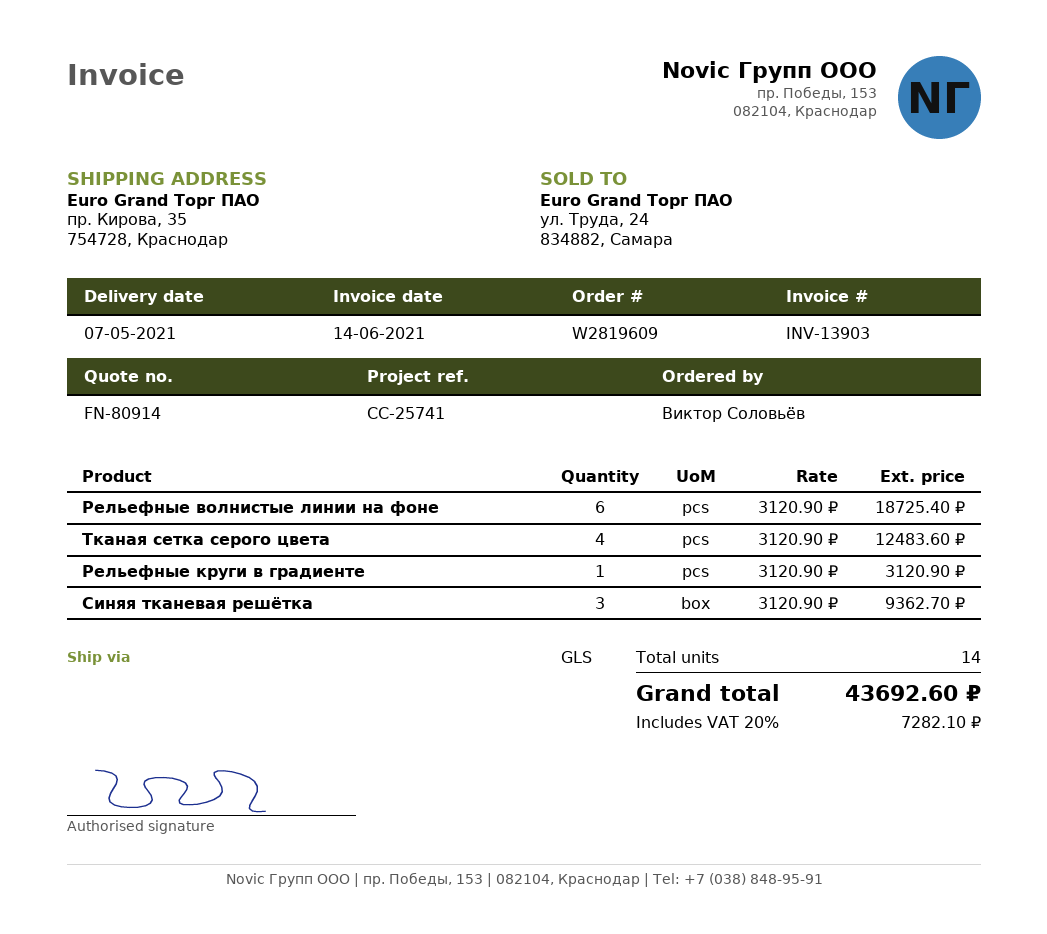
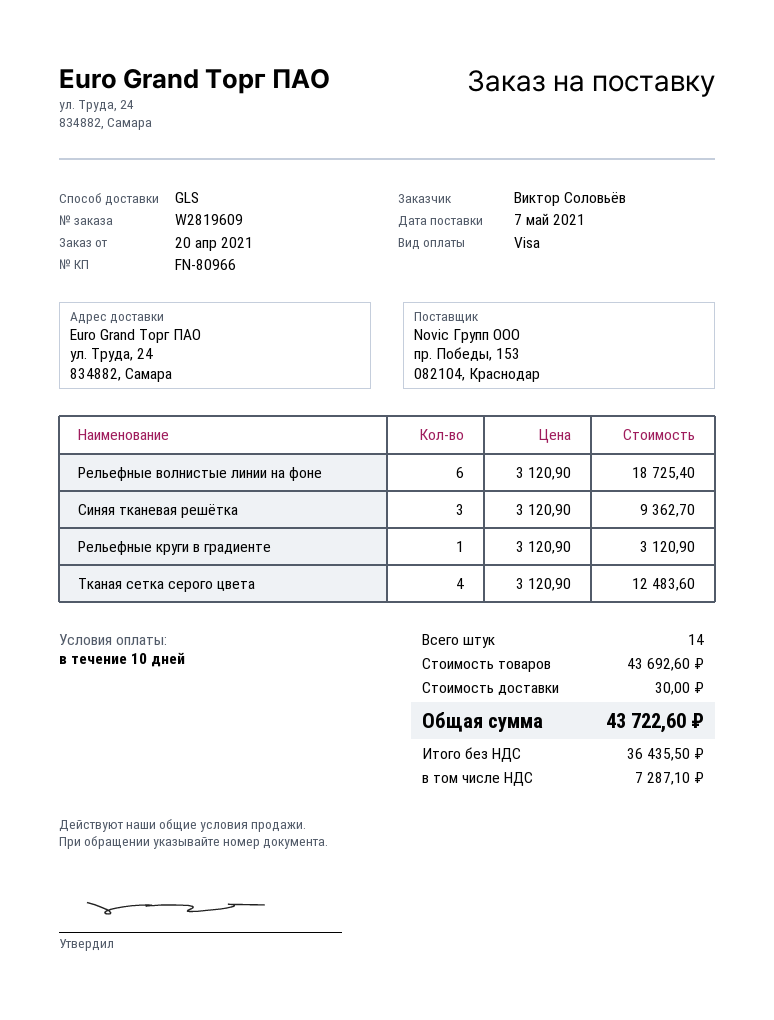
quote number: FN-80914 -> FN-80966
ship to: пр. Кирова, 35, 754728, Краснодар -> ул. Труда, 24, 834882, Самара
shipping: none -> 30.00
tax: 7282.10 -> 7287.10
total: 43692.60 -> 43722.60

